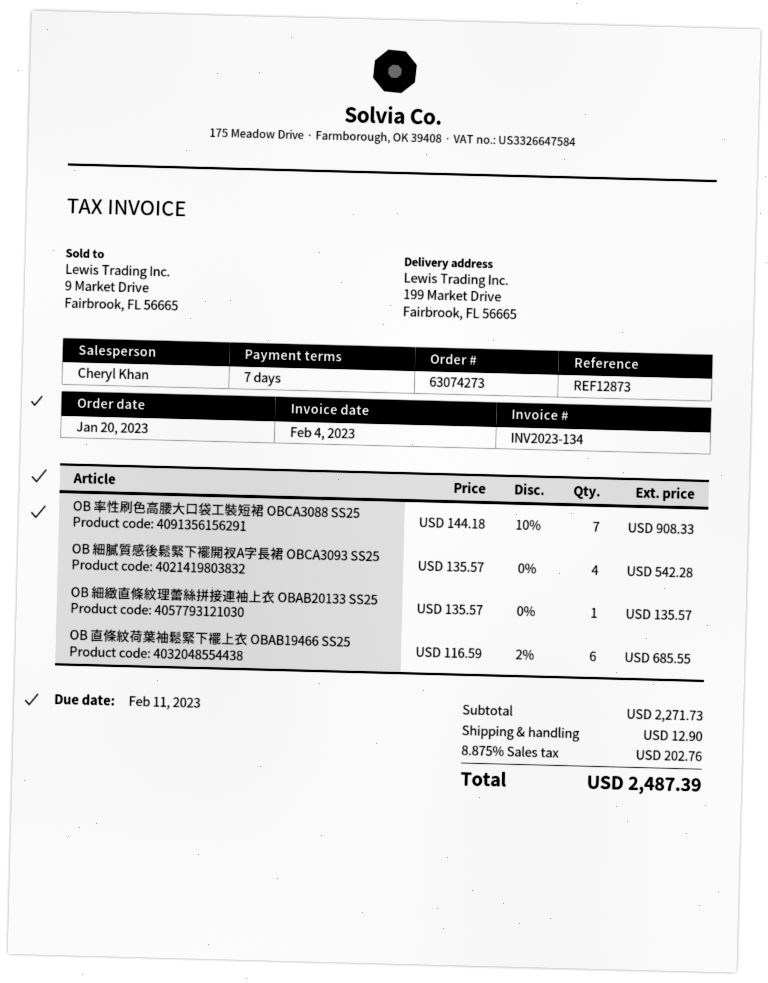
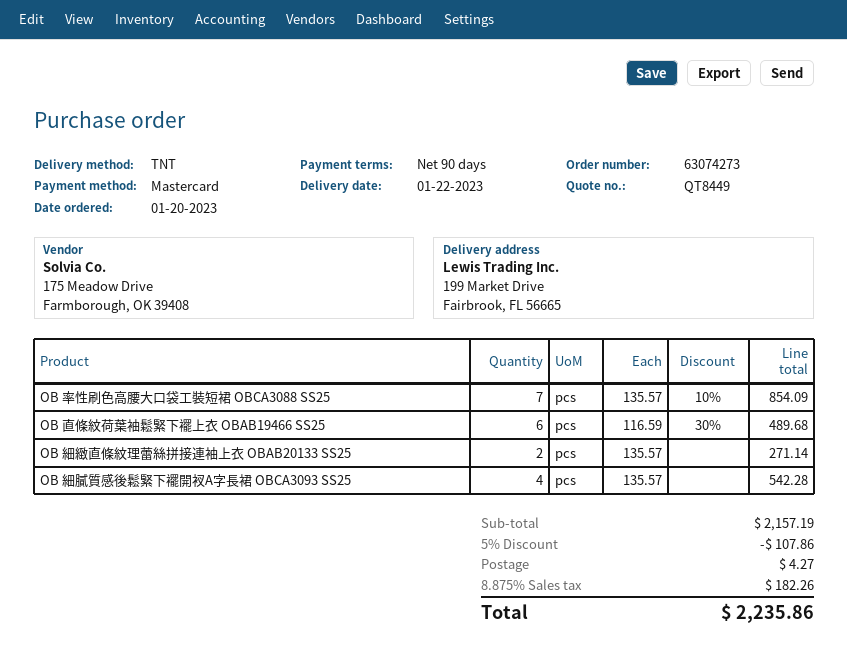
payment terms: 7 days -> 90 days
OB 率性刷色高腰大口袋工裝短裙 OBCA3088 SS25: 7 x 144.18 - 10% = 908.33 -> 7 x 135.57 - 10% = 854.09
OB 細緻直條紋理蕾絲拼接連袖上衣 OBAB20133 SS25: 1 x 135.57 = 135.57 -> 2 x 135.57 = 271.14
OB 直條紋荷葉袖鬆緊下襬上衣 OBAB19466 SS25: 6 x 116.59 - 2% = 685.55 -> 6 x 116.59 - 30% = 489.68
subtotal: 2271.73 -> 2157.19
discount: none -> 5% = 107.86
shipping: 12.90 -> 4.27
tax: 8.875% = 202.76 -> 8.875% = 182.26
total: 2487.39 -> 2235.86

